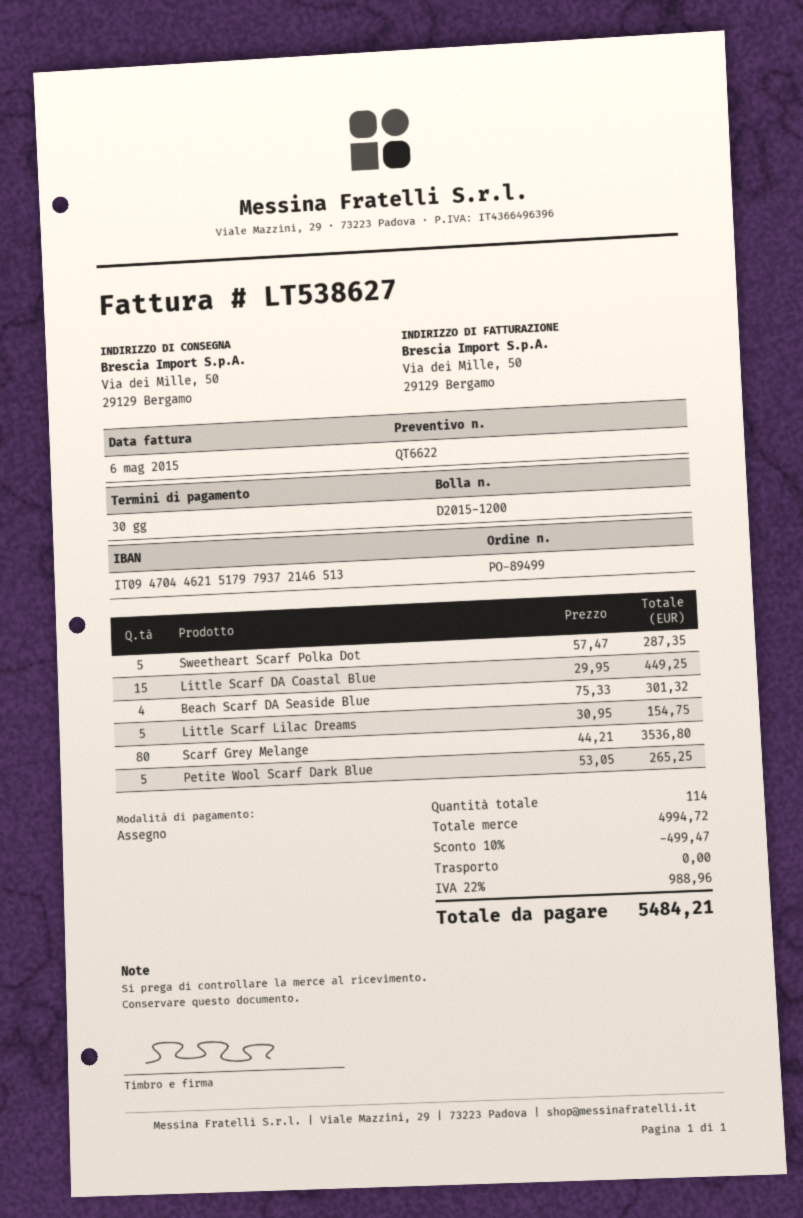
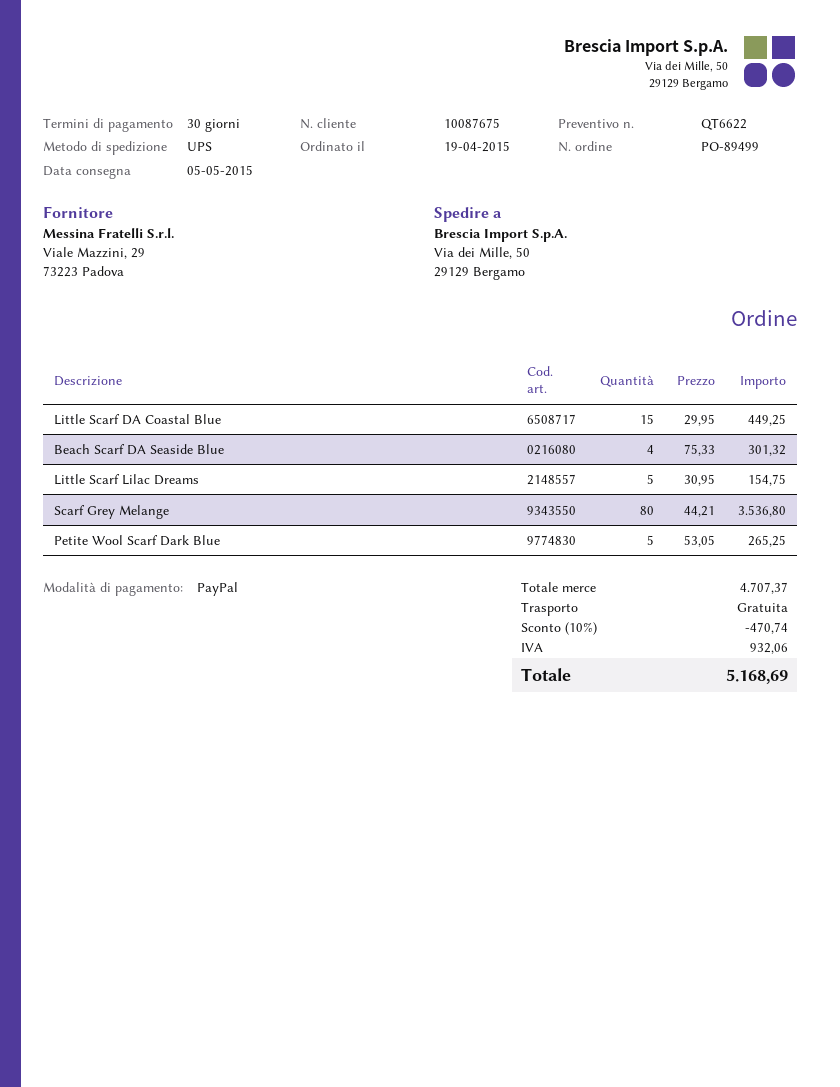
payment method: cheque -> PayPal
Sweetheart Scarf Polka Dot: 5 x 57.47 = 287.35 -> none
subtotal: 4994.72 -> 4707.37
discount: 10% = 499.47 -> 10% = 470.74
tax: 988.96 -> 932.06
total: 5484.21 -> 5168.69

